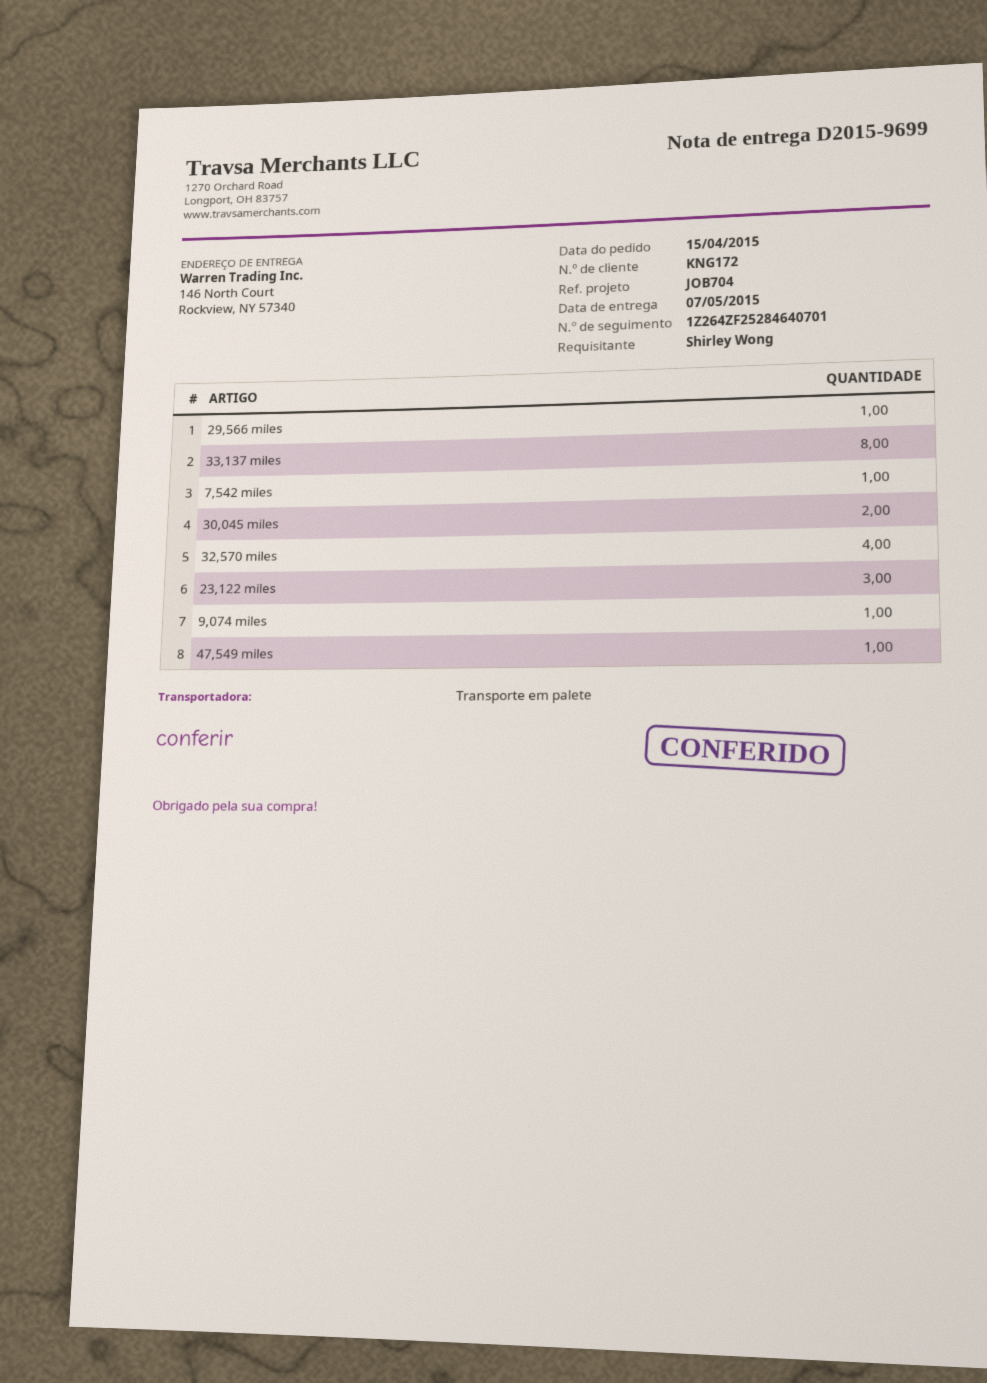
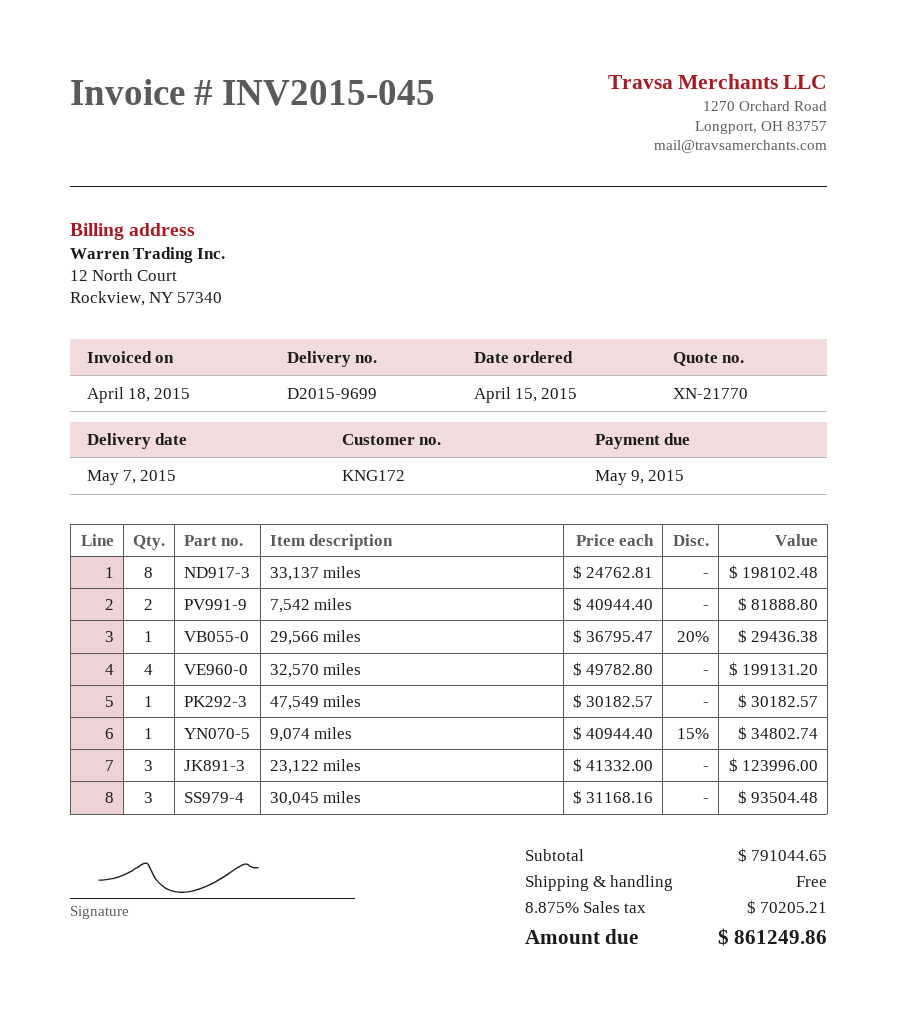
7,542 miles: 1 -> 2
30,045 miles: 2 -> 3

